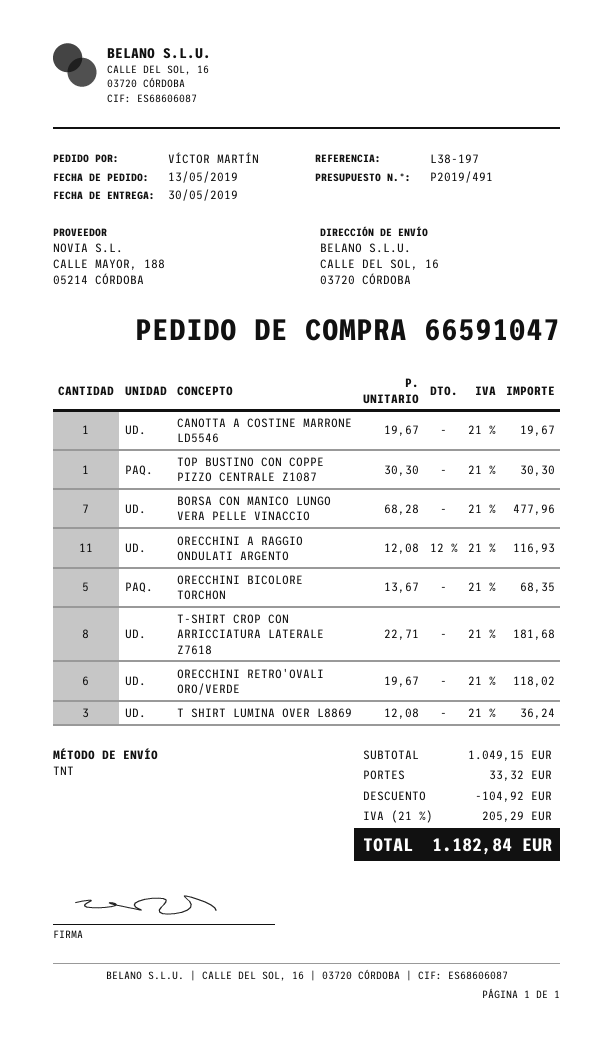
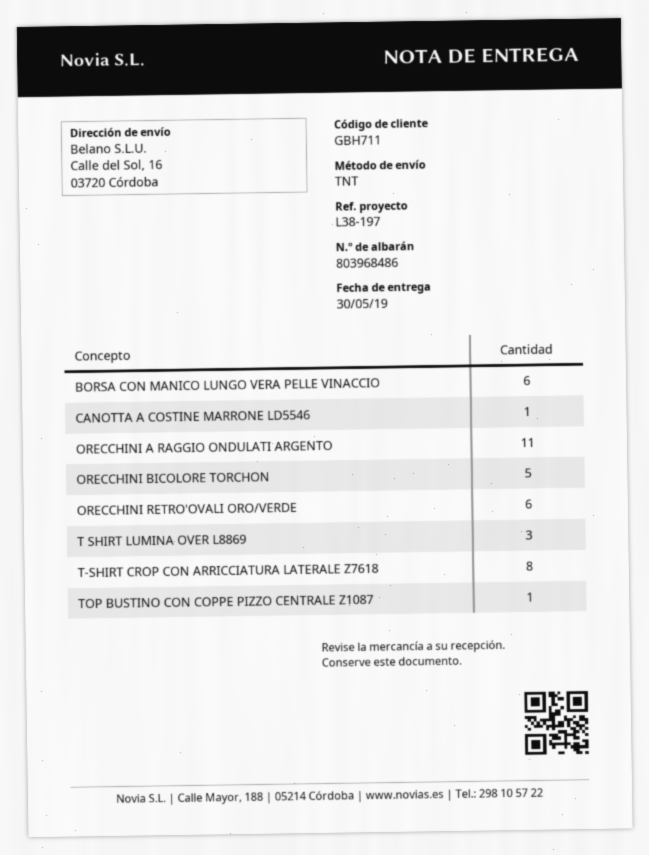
BORSA CON MANICO LUNGO VERA PELLE VINACCIO: 7 -> 6

